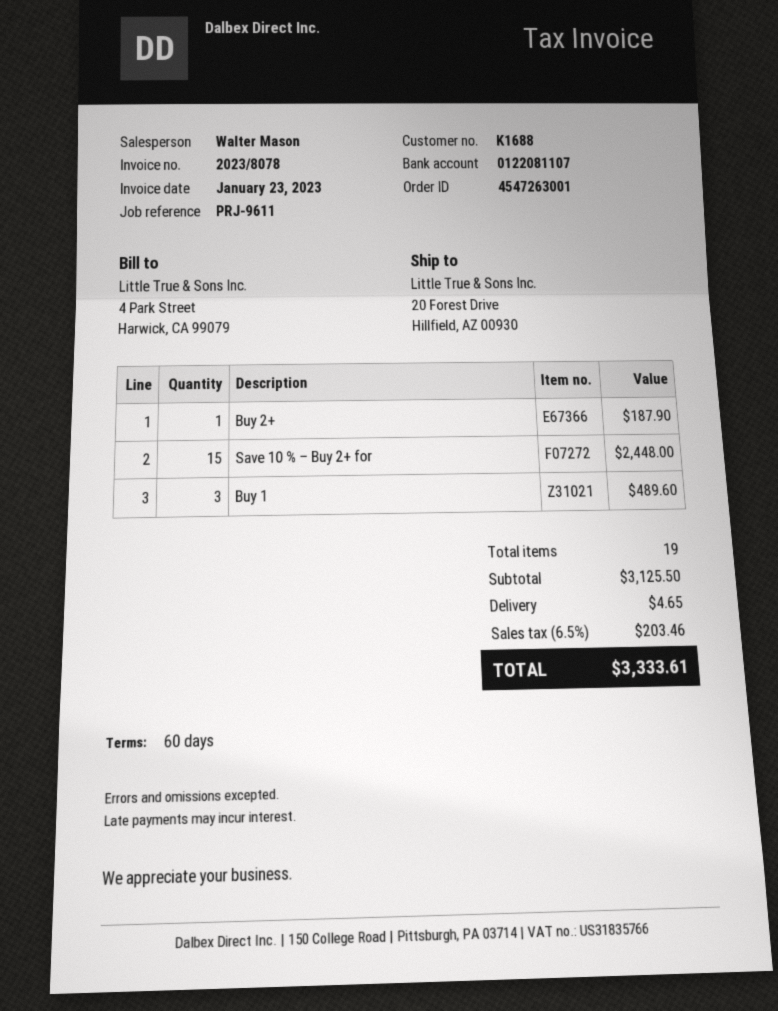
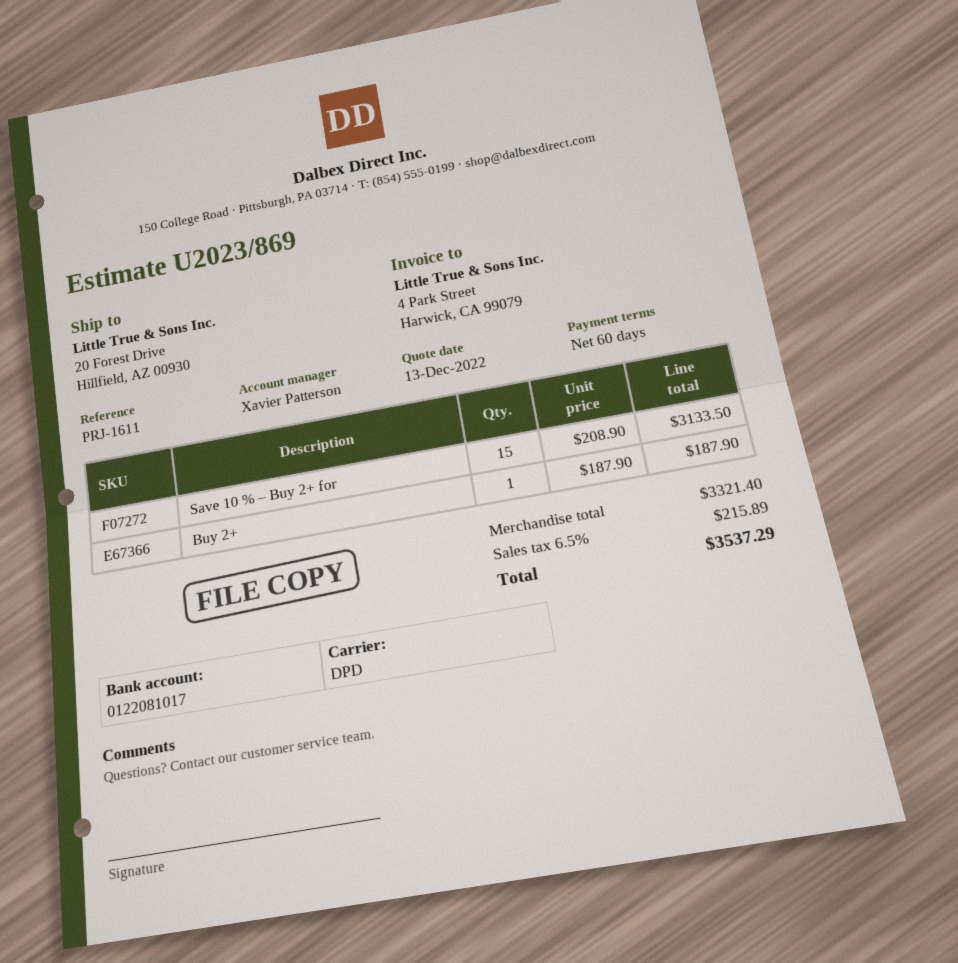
reference: PRJ-9611 -> PRJ-1611
sales rep: Walter Mason -> Xavier Patterson
bank account: 0122081107 -> 0122081017
Save 10 % – Buy 2+ for: 15 for 2448.00 -> 15 for 3133.50
Buy 1: 3 for 489.60 -> none
subtotal: 3125.50 -> 3321.40
shipping: 4.65 -> none
tax: 6.5% = 203.46 -> 6.5% = 215.89
total: 3333.61 -> 3537.29

